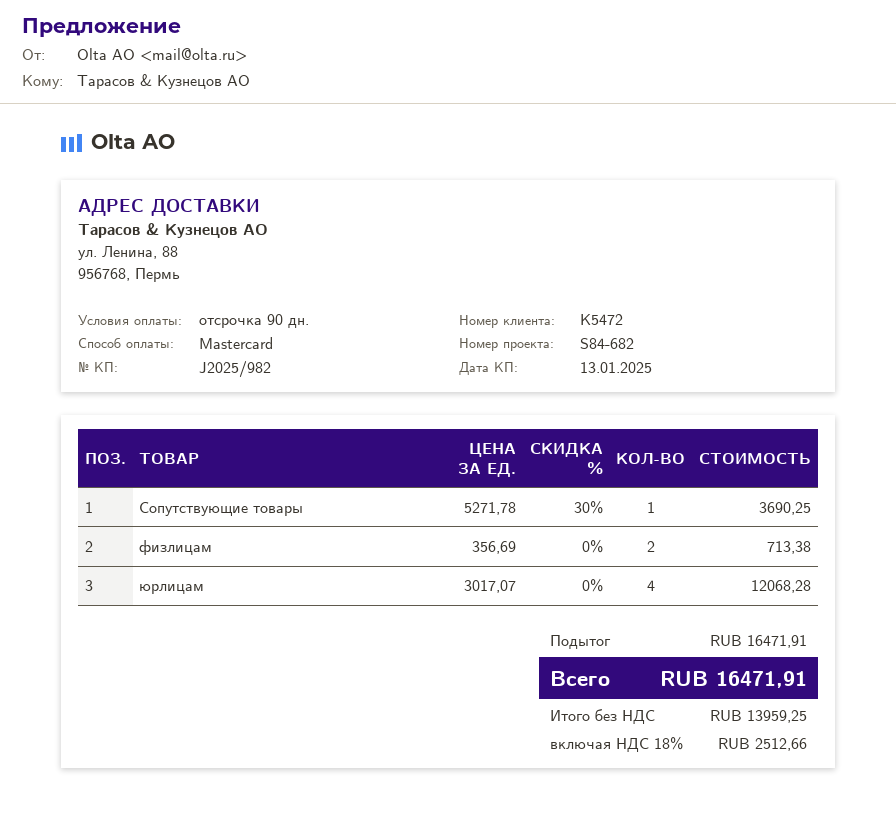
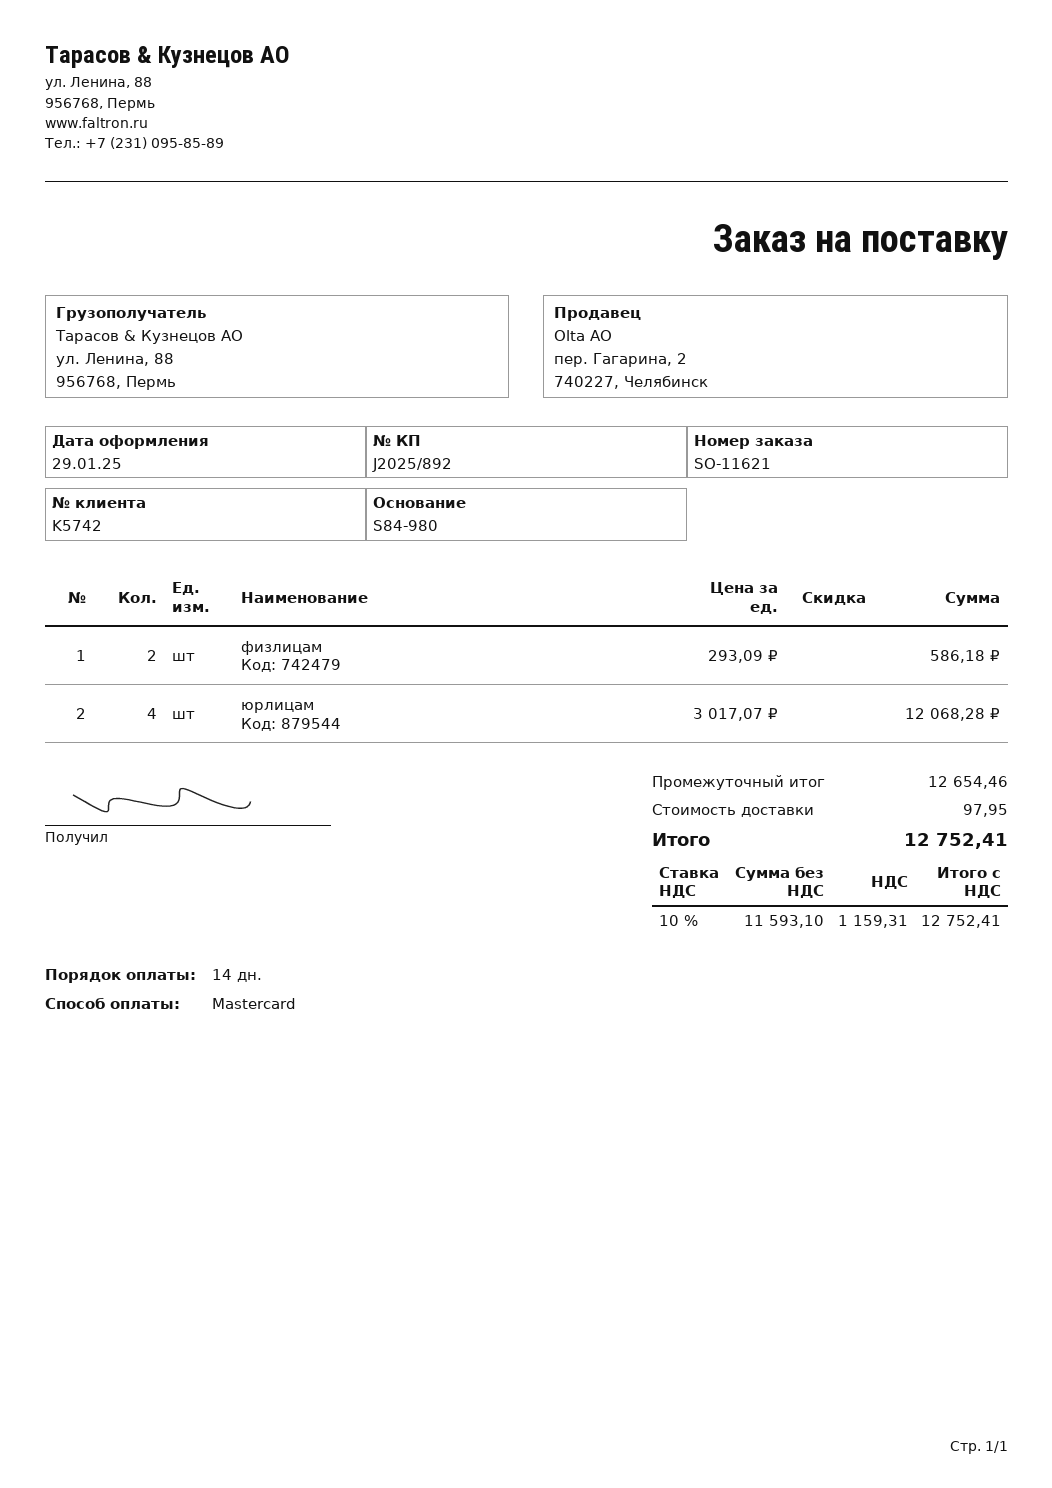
quote number: J2025/982 -> J2025/892
payment terms: 90 days -> 14 days
customer number: K5472 -> K5742
reference: S84-682 -> S84-980
Сопутствующие товары: 1 x 5271.78 - 30% = 3690.25 -> none
физлицам: 2 x 356.69 = 713.38 -> 2 x 293.09 = 586.18
subtotal: 16471.91 -> 12654.46
shipping: none -> 97.95
net: 13959.25 -> 11593.10
tax: 18% = 2512.66 -> 10% = 1159.31
total: 16471.91 -> 12752.41

